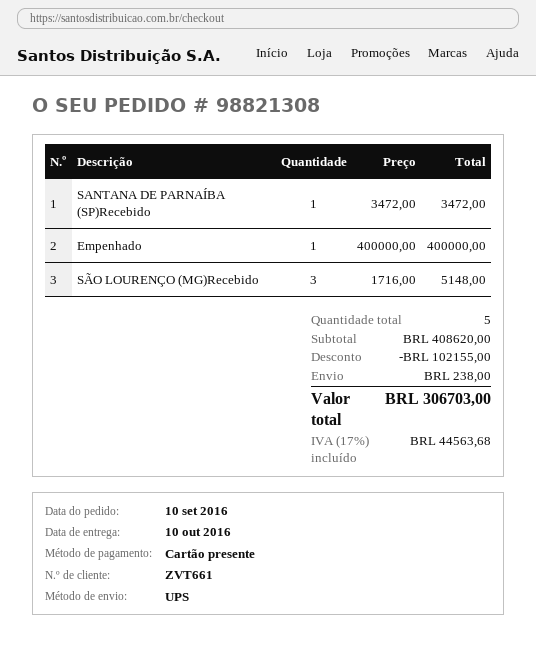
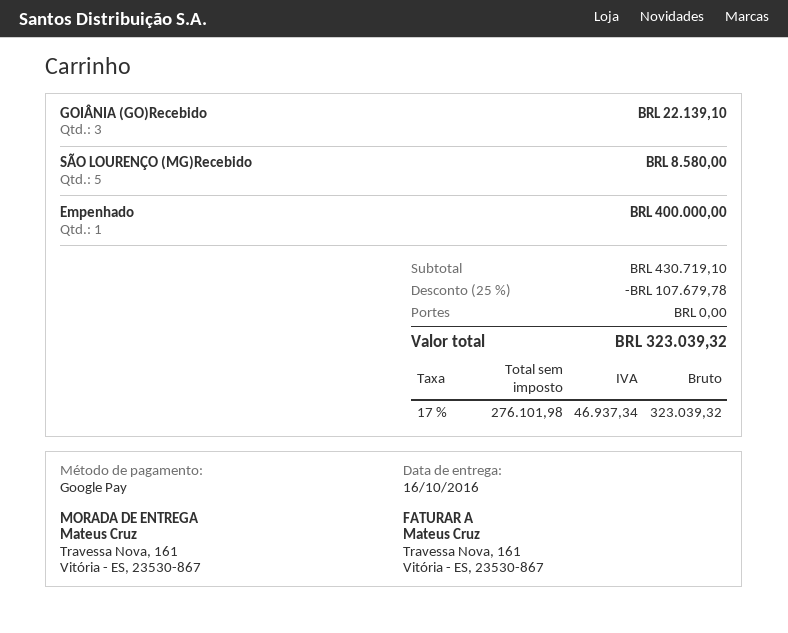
delivery date: 2016-10-10 -> 2016-10-16
payment method: gift card -> Google Pay
SANTANA DE PARNAÍBA (SP)Recebido: 1 for 3472.00 -> none
SÃO LOURENÇO (MG)Recebido: 3 for 5148.00 -> 5 for 8580.00
GOIÂNIA (GO)Recebido: none -> 3 for 22139.10
subtotal: 408620.00 -> 430719.10
discount: 102155.00 -> 107679.78
shipping: 238.00 -> 0.00
tax: 17% = 44563.68 -> 17% = 46937.34
total: 306703.00 -> 323039.32

